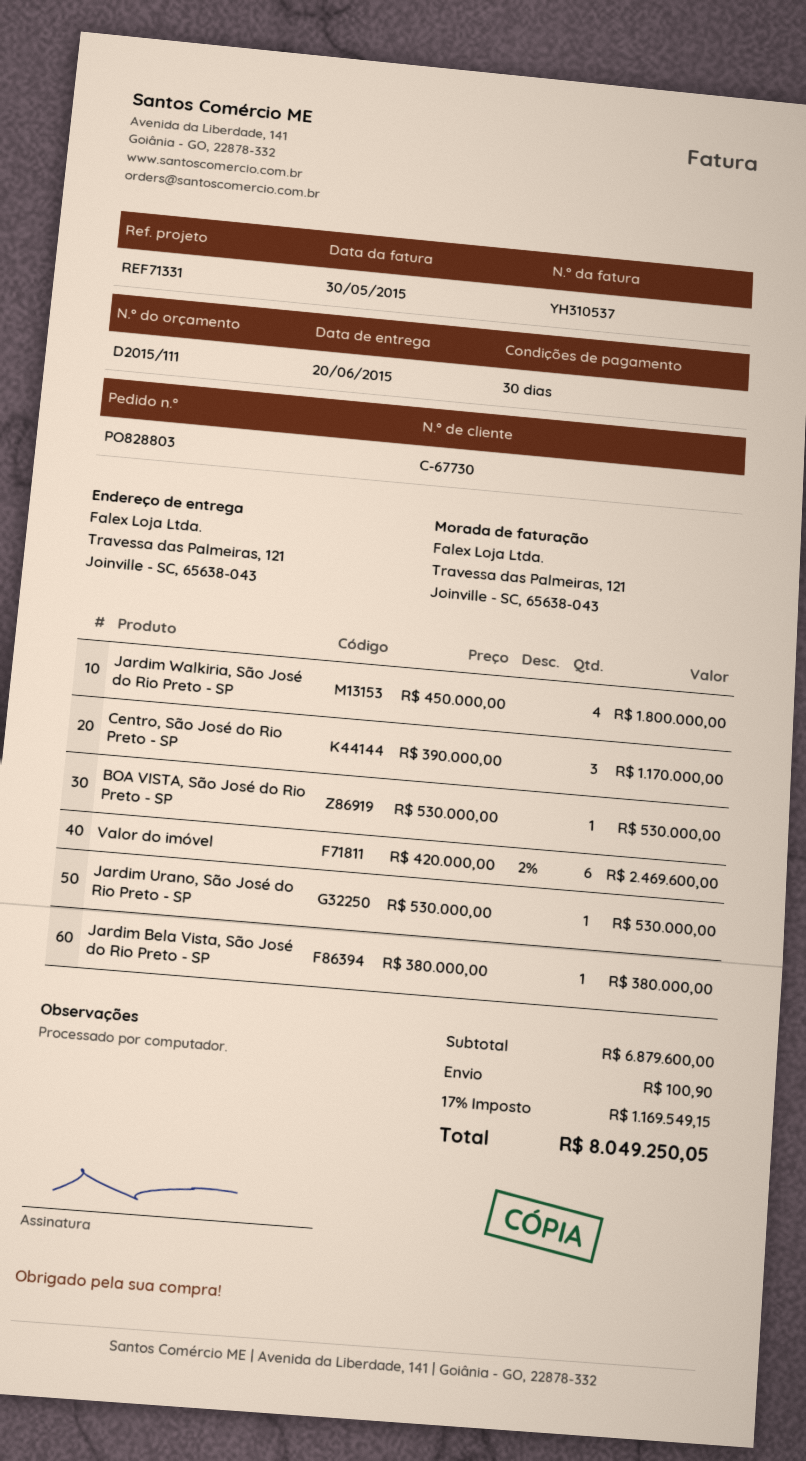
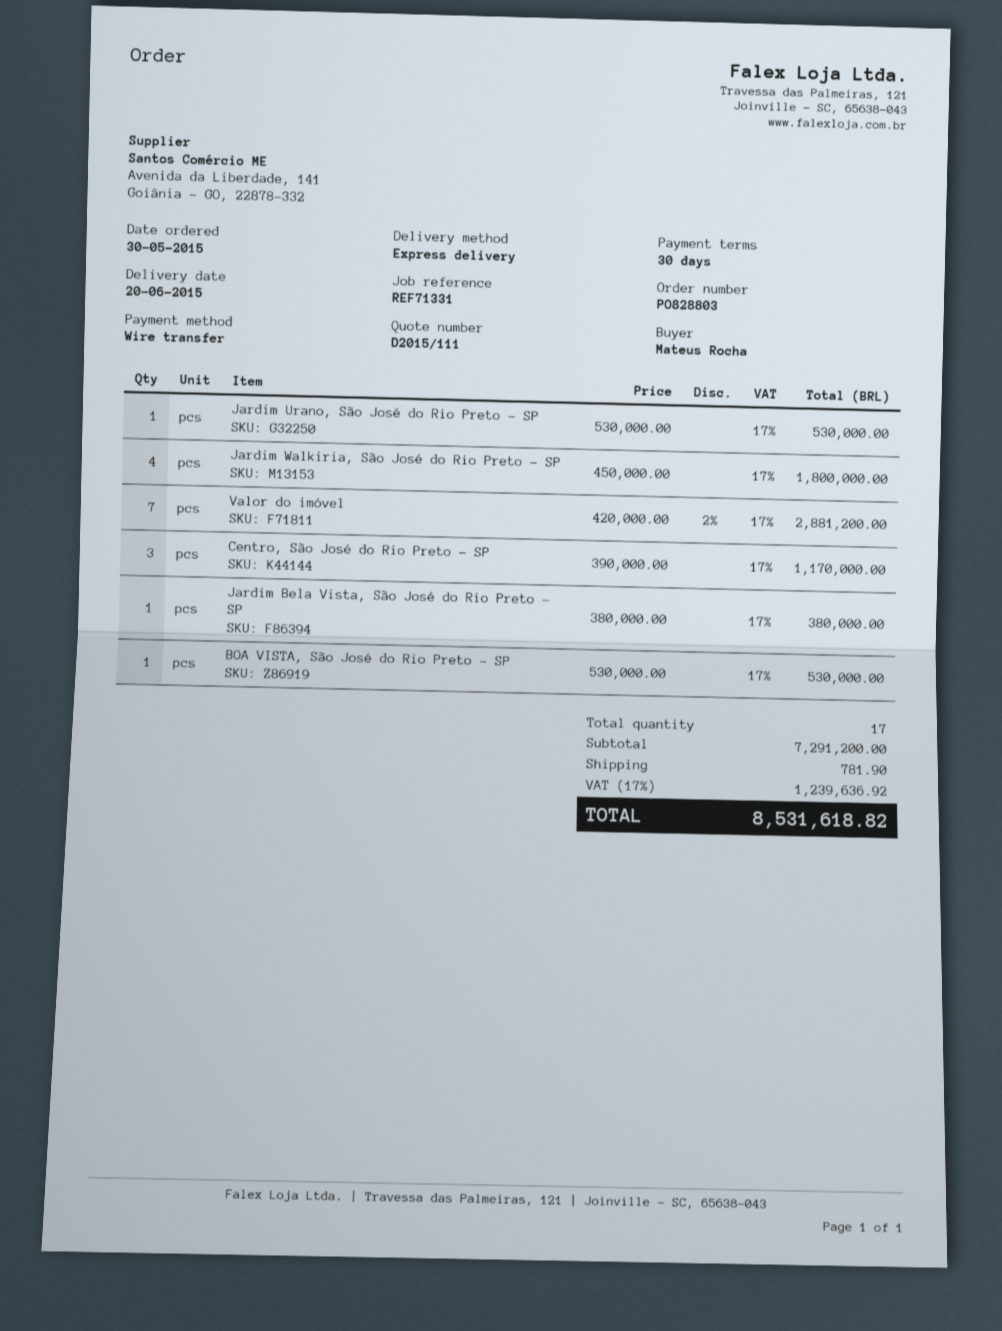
Valor do imóvel: 6 x 420000.00 - 2% = 2469600.00 -> 7 x 420000.00 - 2% = 2881200.00
subtotal: 6879600.00 -> 7291200.00
shipping: 100.90 -> 781.90
tax: 17% = 1169549.15 -> 17% = 1239636.92
total: 8049250.05 -> 8531618.82

